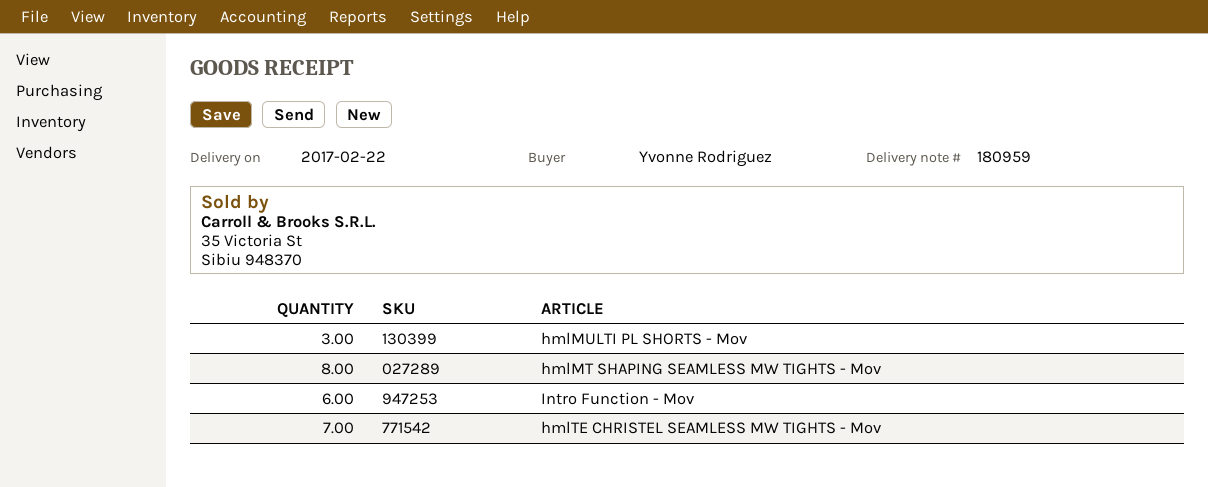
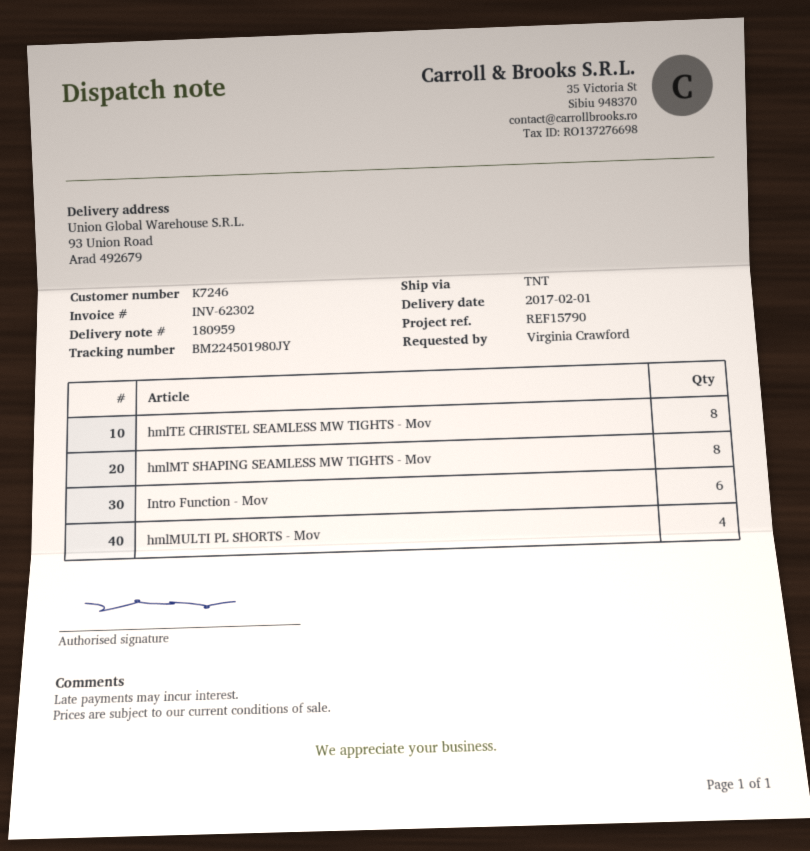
delivery date: 2017-02-22 -> 2017-02-01
ordered by: Yvonne Rodriguez -> Virginia Crawford
hmlMULTI PL SHORTS - Mov: 3 -> 4
hmlTE CHRISTEL SEAMLESS MW TIGHTS - Mov: 7 -> 8

